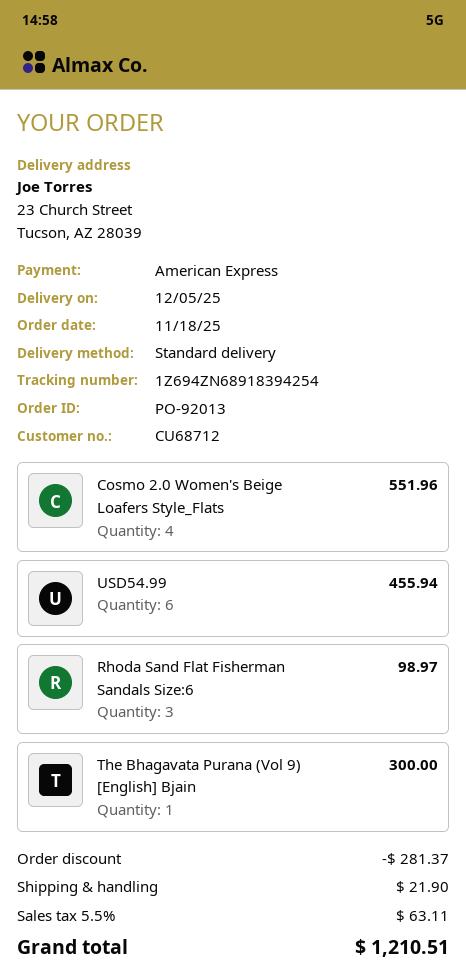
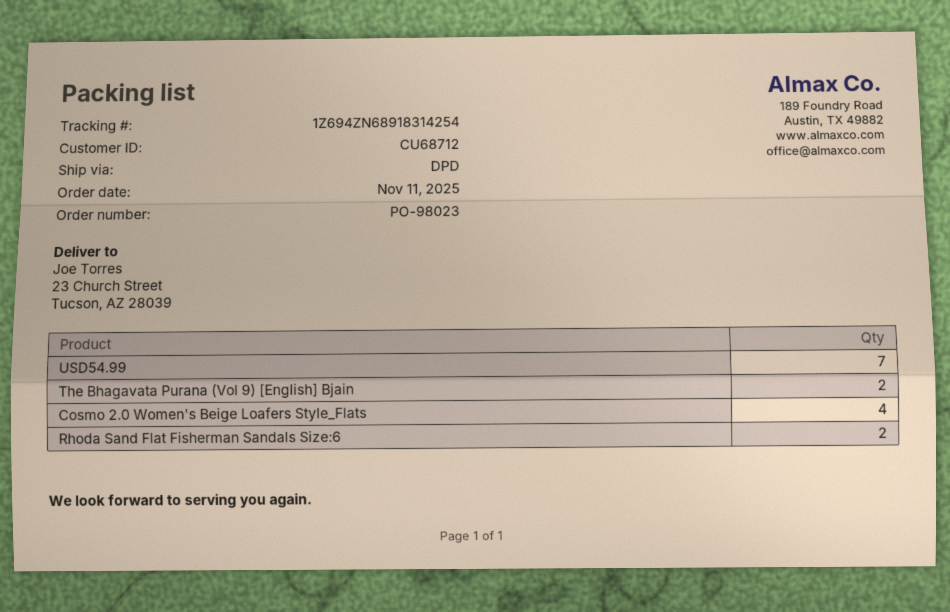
order number: PO-92013 -> PO-98023
order date: 2025-11-18 -> 2025-11-11
shipping method: standard -> DPD
tracking number: 1Z694ZN68918394254 -> 1Z694ZN68918314254
USD54.99: 6 -> 7
Rhoda Sand Flat Fisherman Sandals Size:6: 3 -> 2
The Bhagavata Purana (Vol 9) [English] Bjain: 1 -> 2

